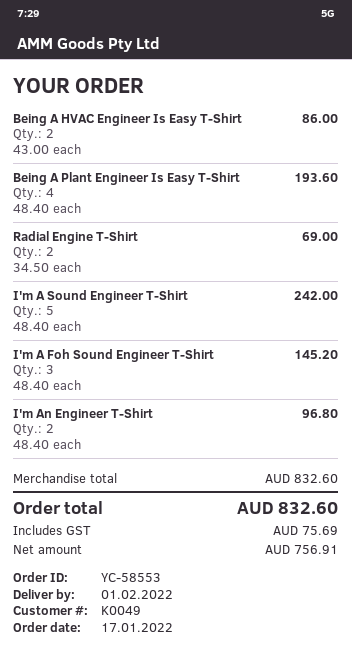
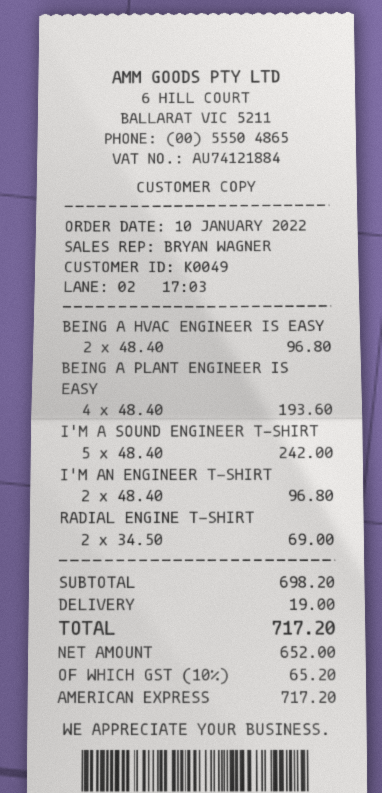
order date: 2022-01-17 -> 2022-01-10
Being A HVAC Engineer Is Easy T-Shirt: 2 x 43.00 = 86.00 -> 2 x 48.40 = 96.80
I'm A Foh Sound Engineer T-Shirt: 3 x 48.40 = 145.20 -> none
subtotal: 832.60 -> 698.20
shipping: none -> 19.00
net: 756.91 -> 652.00
tax: 75.69 -> 65.20
total: 832.60 -> 717.20

